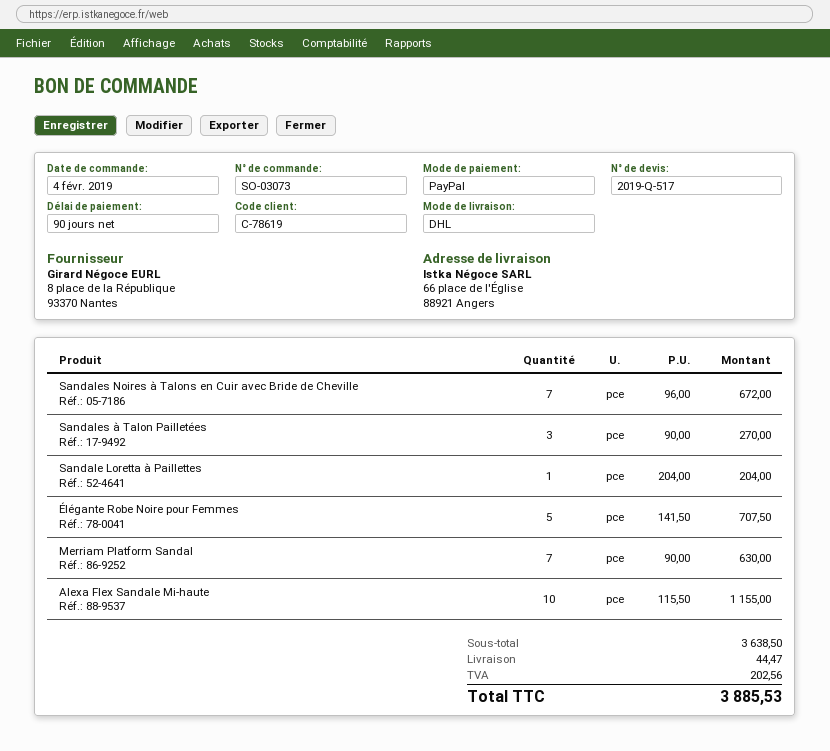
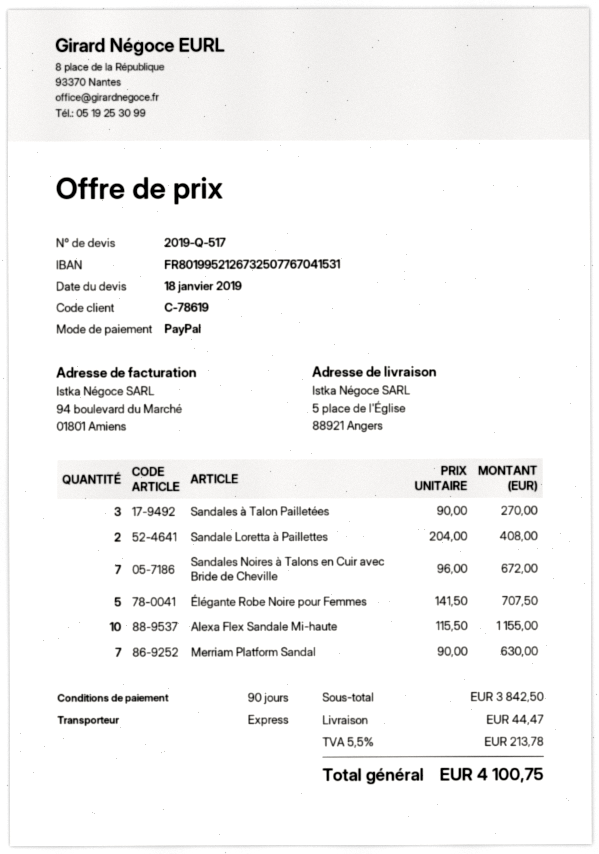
shipping method: DHL -> express
ship to: 66 place de l'Église, 88921 Angers -> 5 place de l'Église, 88921 Angers
Sandale Loretta à Paillettes: 1 x 204.00 = 204.00 -> 2 x 204.00 = 408.00
subtotal: 3638.50 -> 3842.50
tax: 202.56 -> 213.78
total: 3885.53 -> 4100.75

